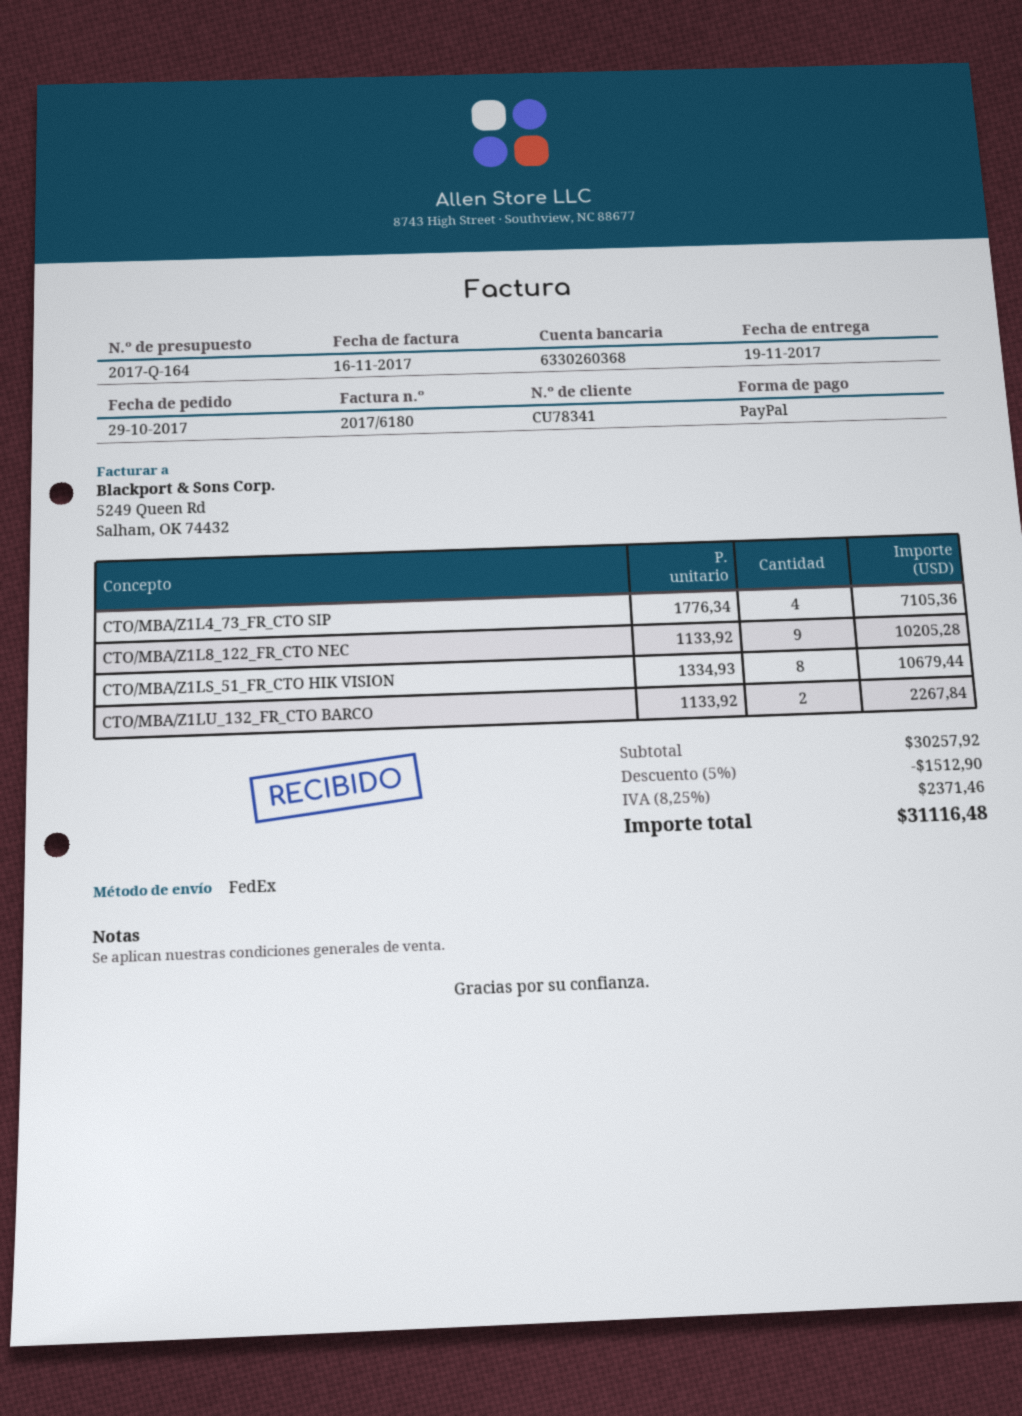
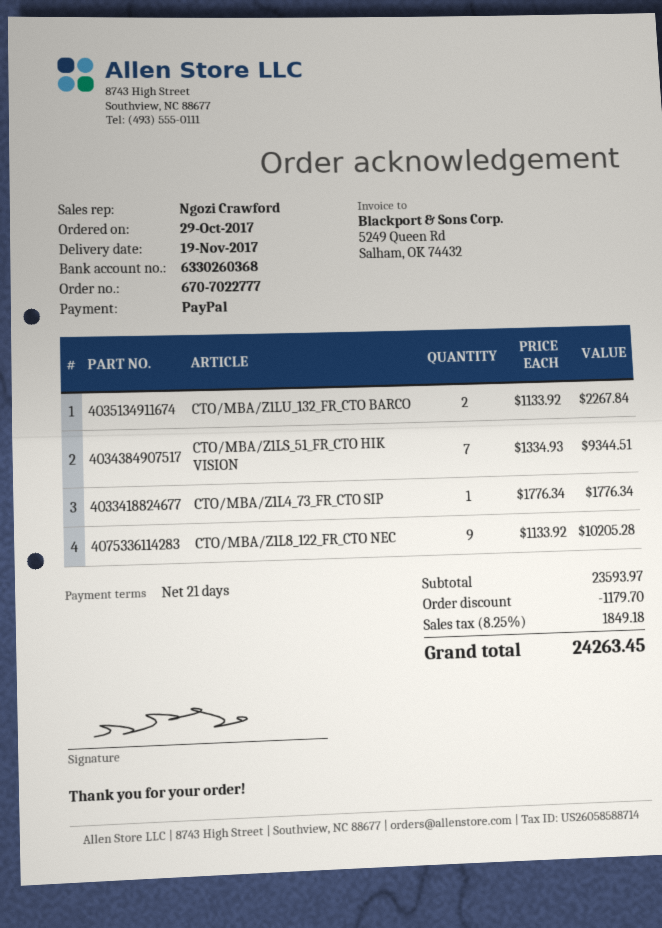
CTO/MBA/Z1L4_73_FR_CTO SIP: 4 x 1776.34 = 7105.36 -> 1 x 1776.34 = 1776.34
CTO/MBA/Z1LS_51_FR_CTO HIK VISION: 8 x 1334.93 = 10679.44 -> 7 x 1334.93 = 9344.51
subtotal: 30257.92 -> 23593.97
discount: 1512.90 -> 1179.70
tax: 8.25% = 2371.46 -> 8.25% = 1849.18
total: 31116.48 -> 24263.45

